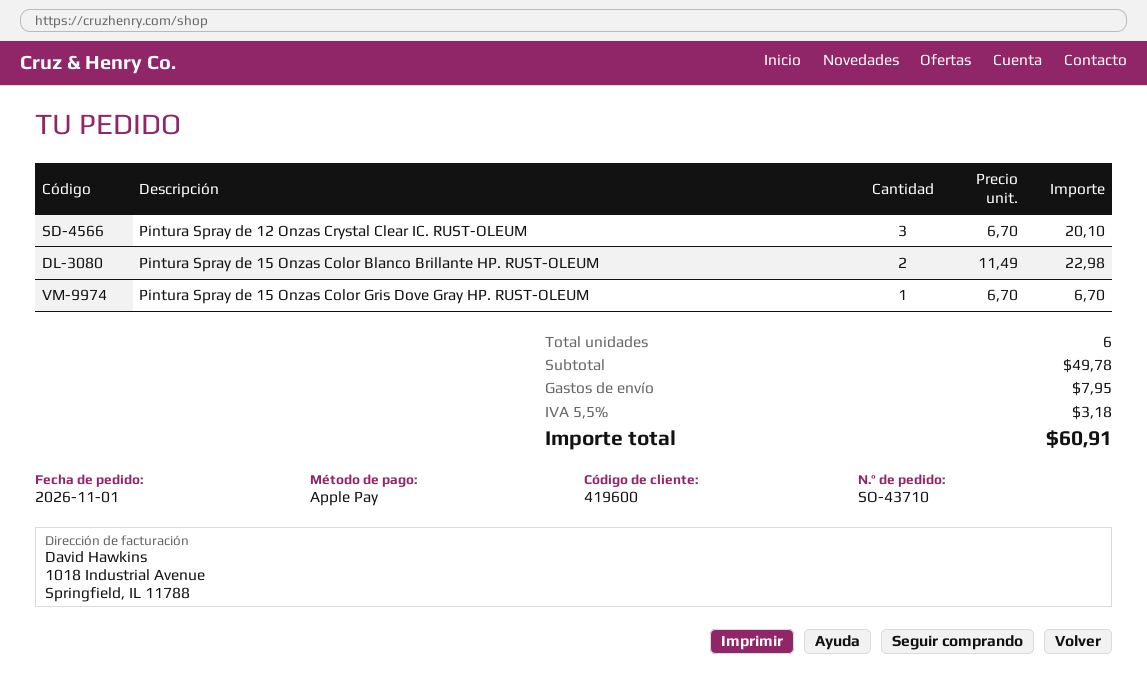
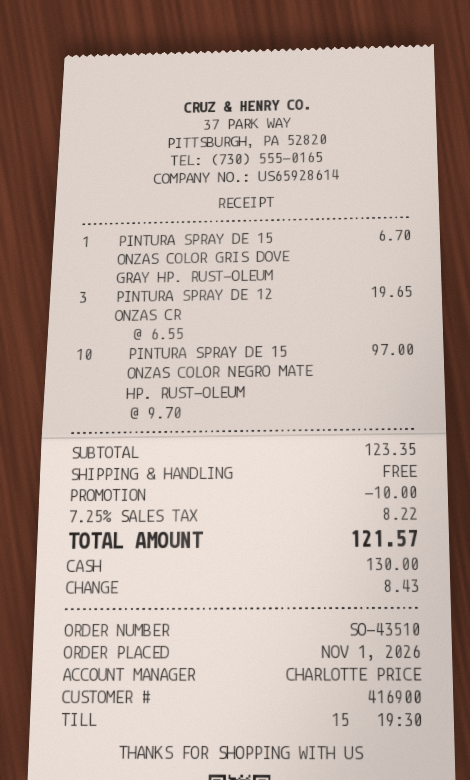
order number: SO-43710 -> SO-43510
customer number: 419600 -> 416900
payment method: Apple Pay -> cash
Pintura Spray de 12 Onzas Crystal Clear IC. RUST-OLEUM: 3 x 6.70 = 20.10 -> 3 x 6.55 = 19.65
Pintura Spray de 15 Onzas Color Blanco Brillante HP. RUST-OLEUM: 2 x 11.49 = 22.98 -> none
PINTURA SPRAY DE 15 ONZAS COLOR NEGRO MATE HP. RUST-OLEUM: none -> 10 x 9.70 = 97.00
subtotal: 49.78 -> 123.35
discount: none -> 10.00
shipping: 7.95 -> 0.00
tax: 5.5% = 3.18 -> 7.25% = 8.22
total: 60.91 -> 121.57

